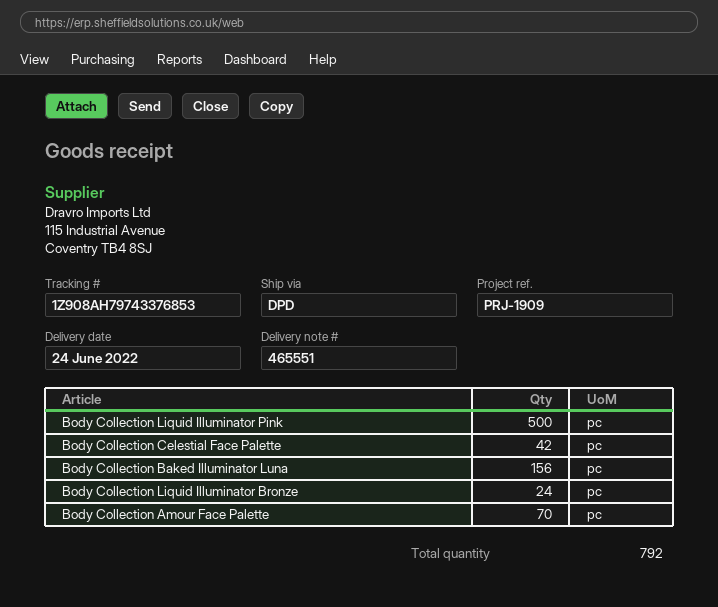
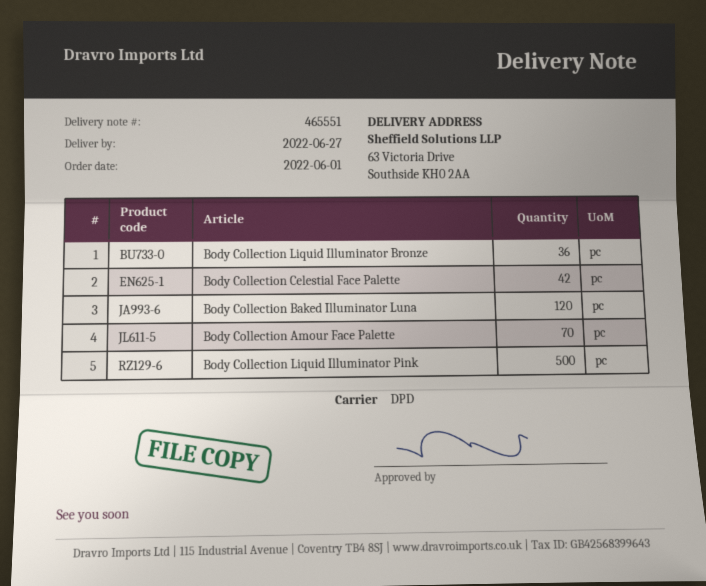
delivery date: 2022-06-24 -> 2022-06-27
Body Collection Baked Illuminator Luna: 156 -> 120
Body Collection Liquid Illuminator Bronze: 24 -> 36

